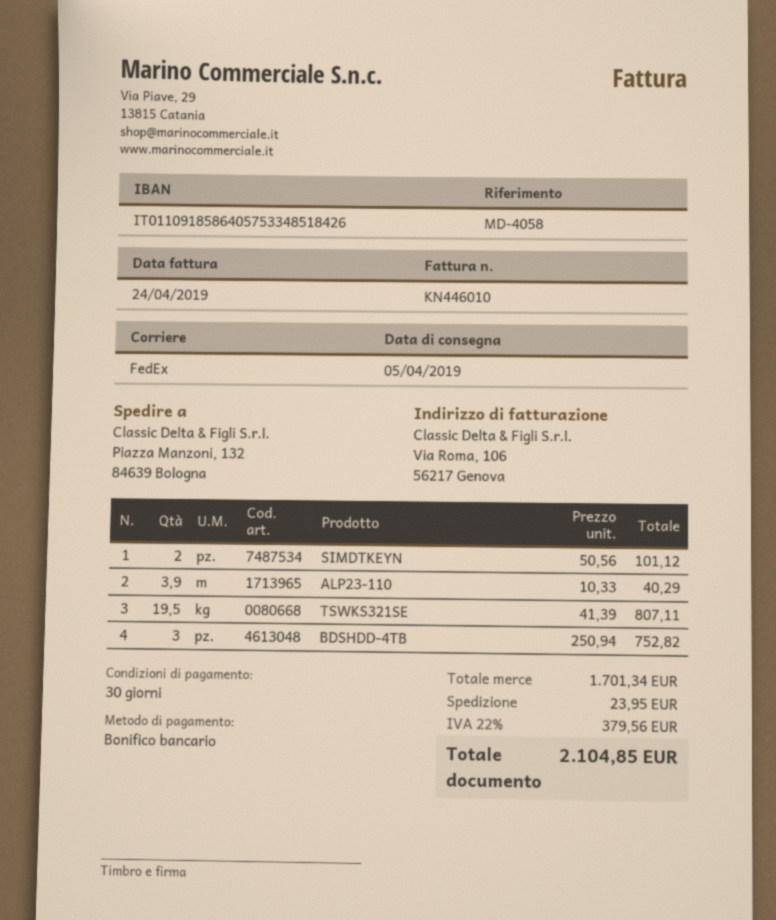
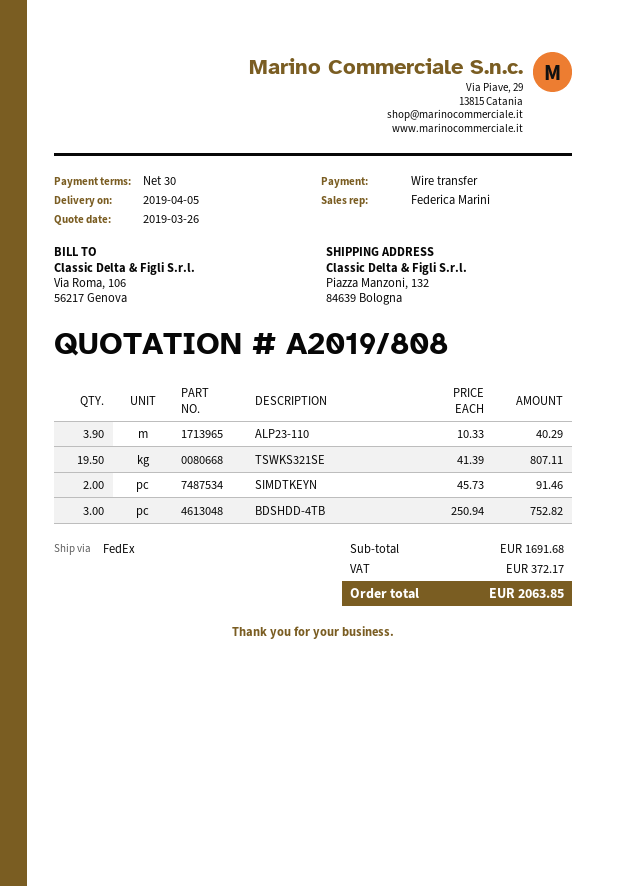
SIMDTKEYN: 2 x 50.56 = 101.12 -> 2 x 45.73 = 91.46
subtotal: 1701.34 -> 1691.68
shipping: 23.95 -> none
tax: 379.56 -> 372.17
total: 2104.85 -> 2063.85

